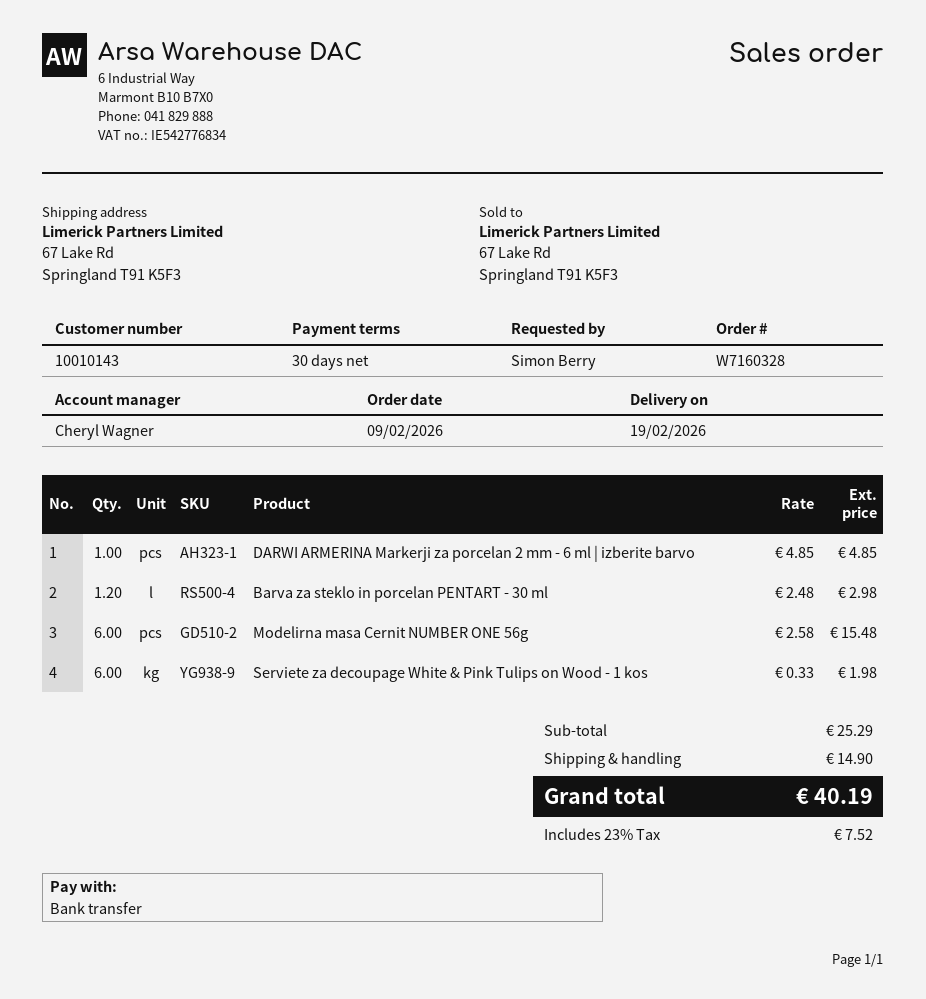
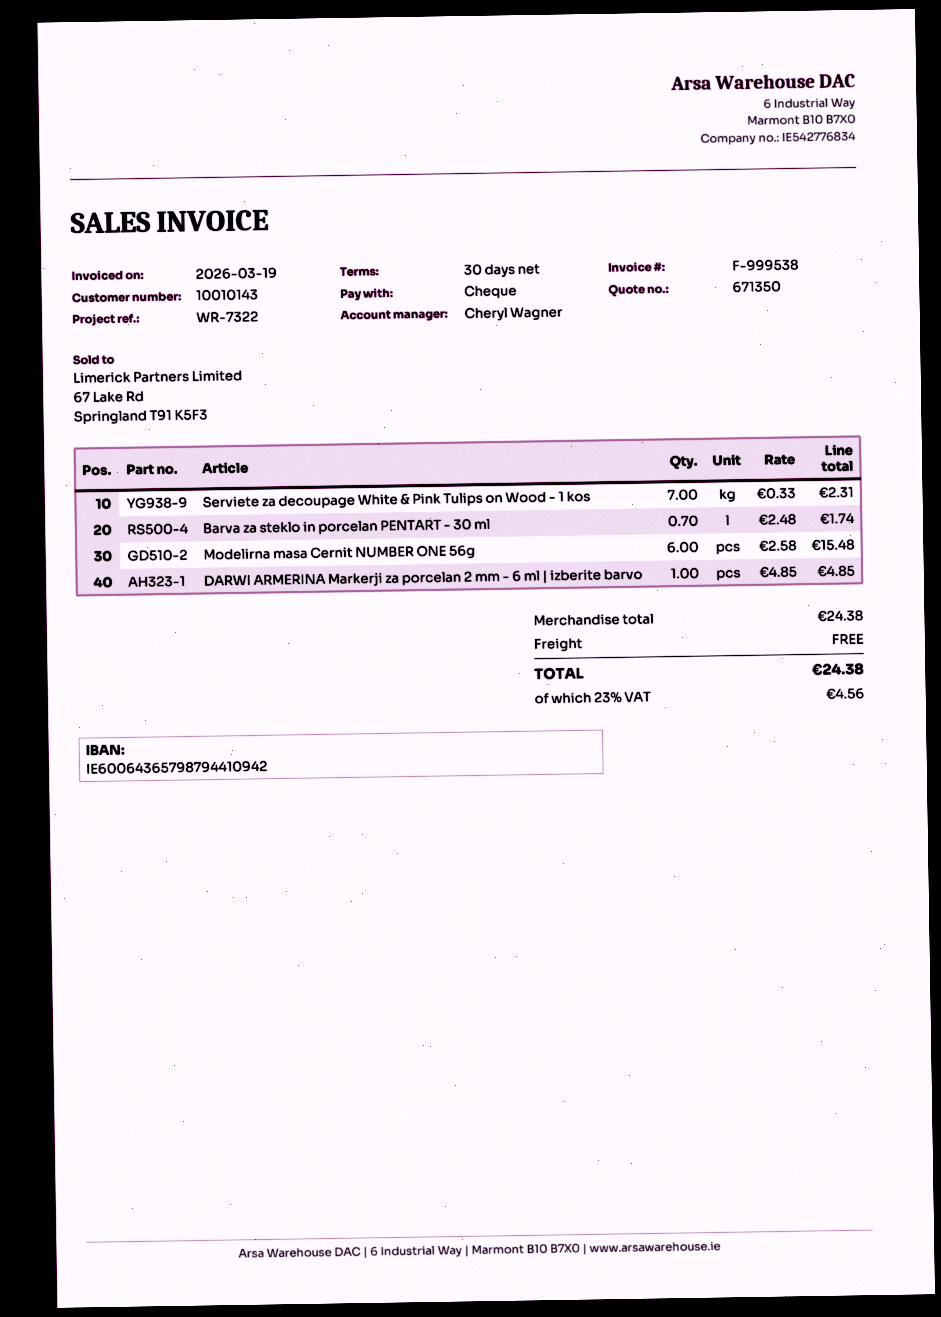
payment method: bank transfer -> cheque
Barva za steklo in porcelan PENTART - 30 ml: 1.2 x 2.48 = 2.98 -> 0.7 x 2.48 = 1.74
Serviete za decoupage White & Pink Tulips on Wood - 1 kos: 6 x 0.33 = 1.98 -> 7 x 0.33 = 2.31
subtotal: 25.29 -> 24.38
shipping: 14.90 -> 0.00
tax: 23% = 7.52 -> 23% = 4.56
total: 40.19 -> 24.38

